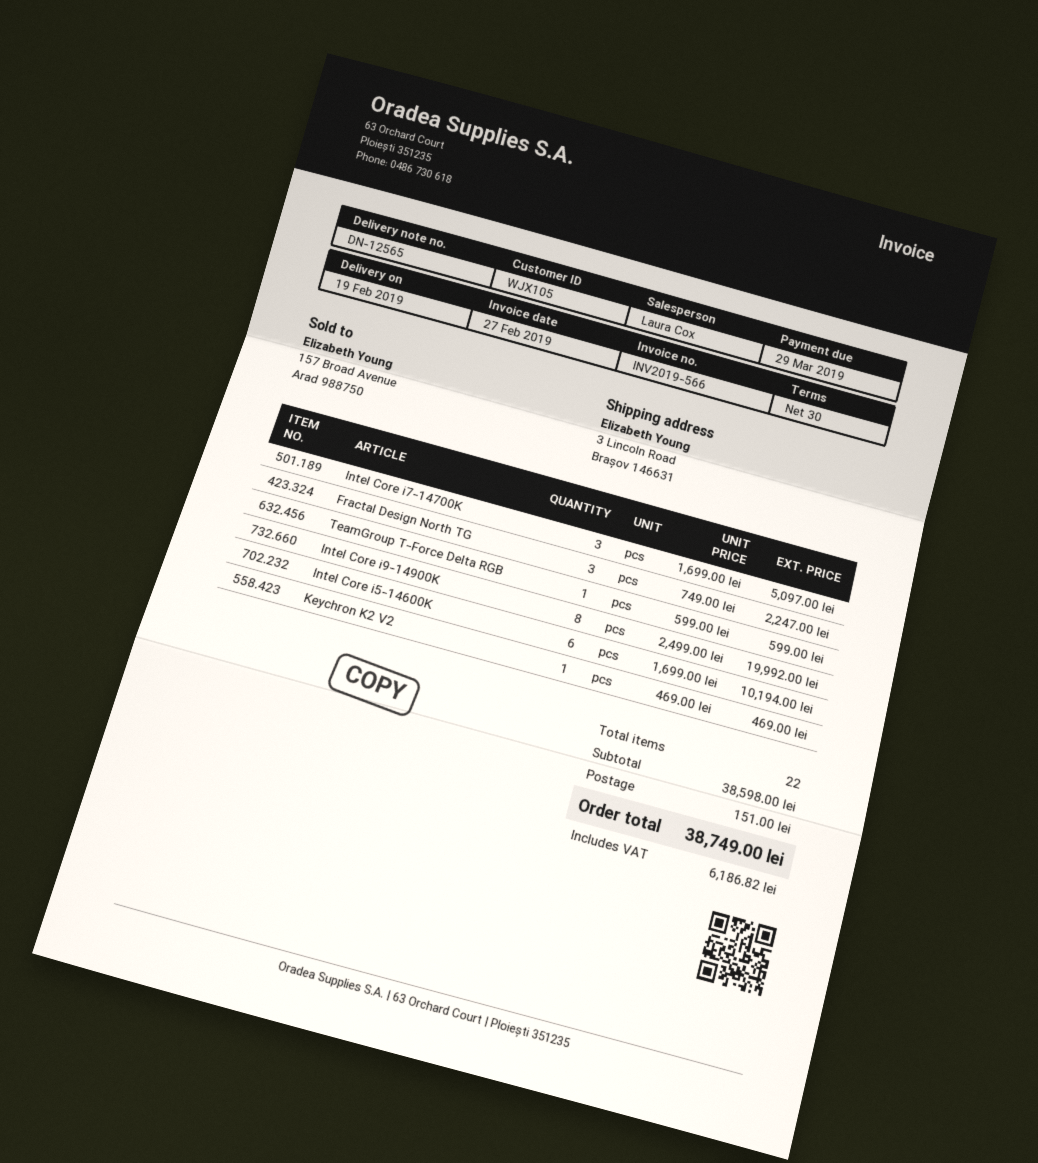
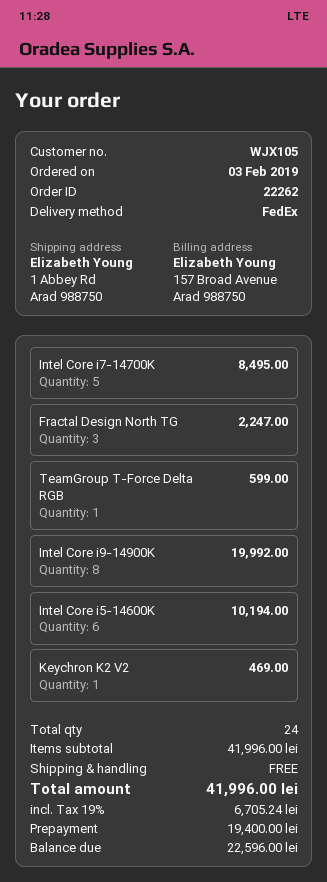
ship to: 3 Lincoln Road, Brașov 146631 -> 1 Abbey Rd, Arad 988750
Intel Core i7-14700K: 3 for 5097.00 -> 5 for 8495.00
total quantity: 22 -> 24
subtotal: 38598.00 -> 41996.00
shipping: 151.00 -> 0.00
tax: 6186.82 -> 6705.24
total: 38749.00 -> 41996.00

